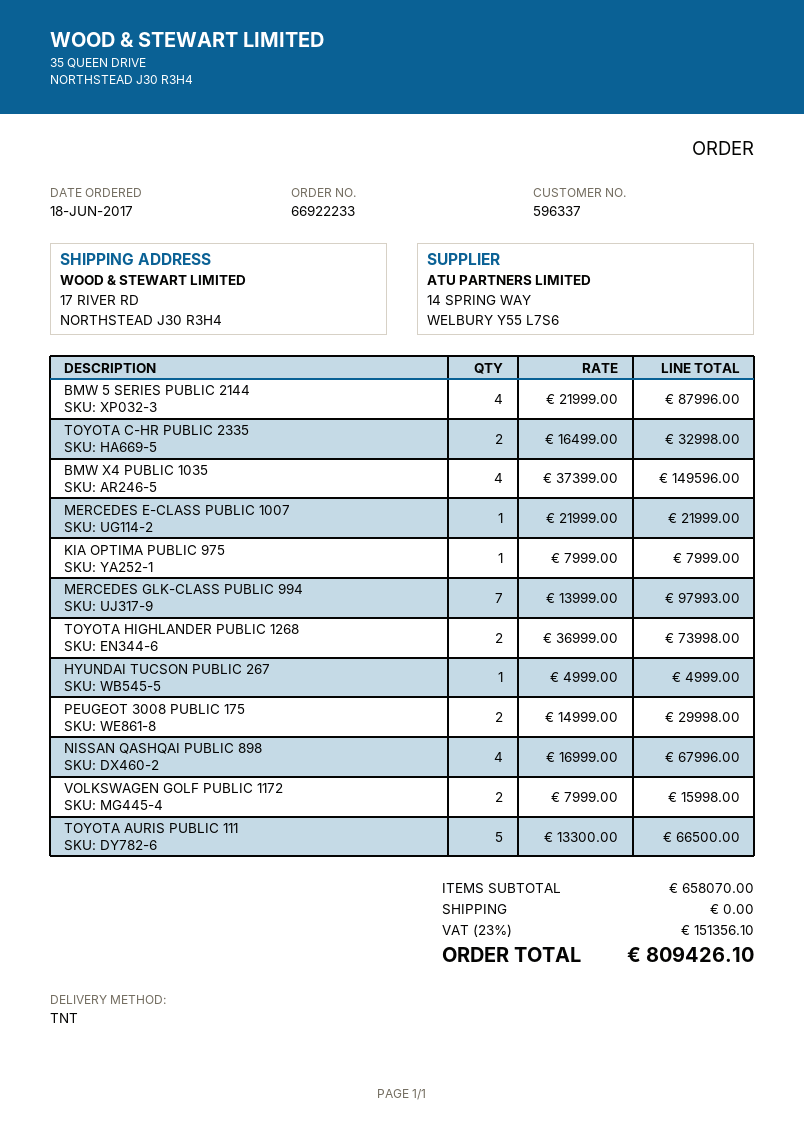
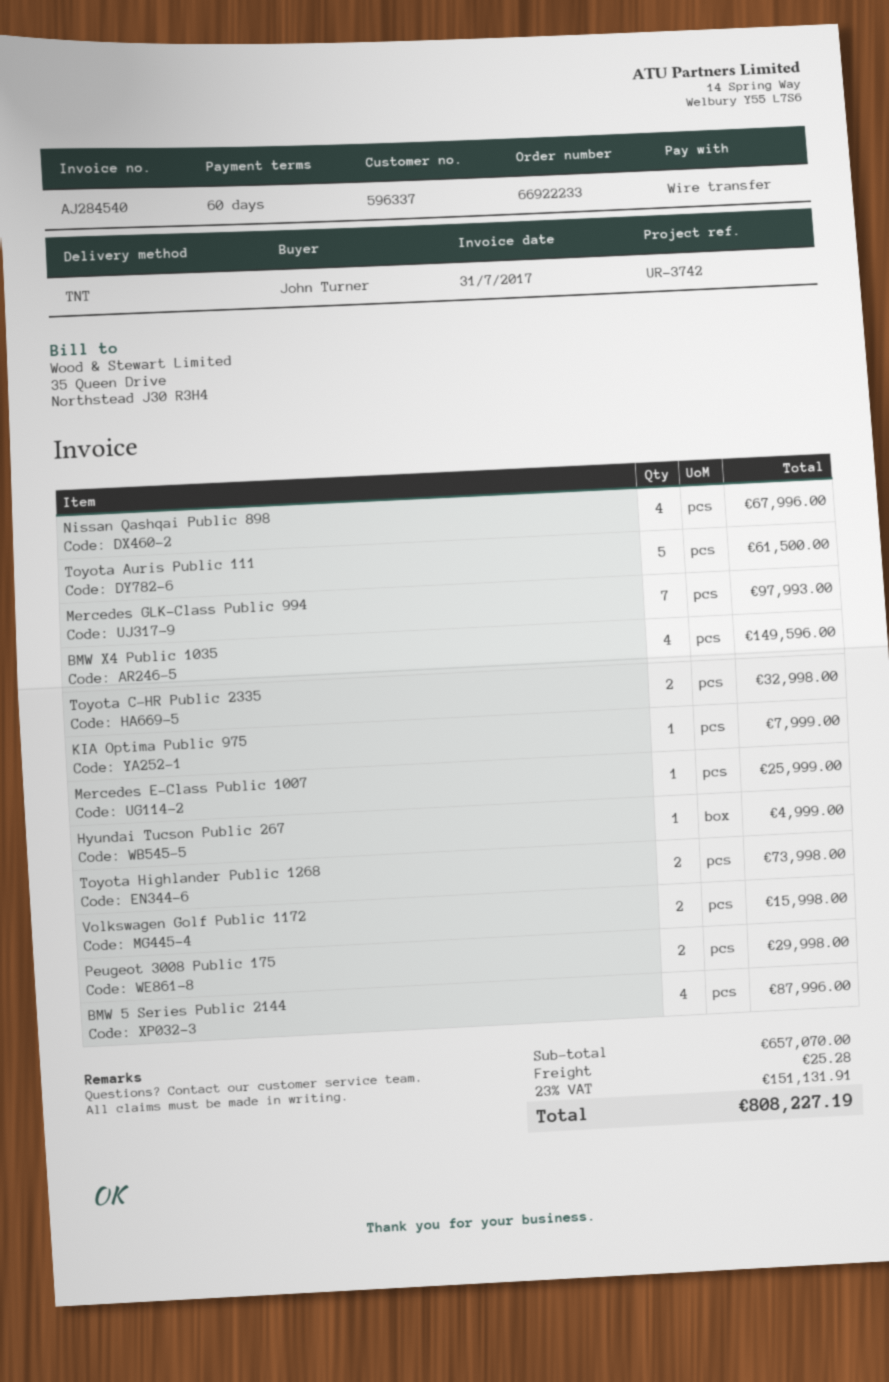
MERCEDES E-CLASS PUBLIC 1007: 1 for 21999.00 -> 1 for 25999.00
TOYOTA AURIS PUBLIC 111: 5 for 66500.00 -> 5 for 61500.00
subtotal: 658070.00 -> 657070.00
shipping: 0.00 -> 25.28
tax: 23% = 151356.10 -> 23% = 151131.91
total: 809426.10 -> 808227.19

